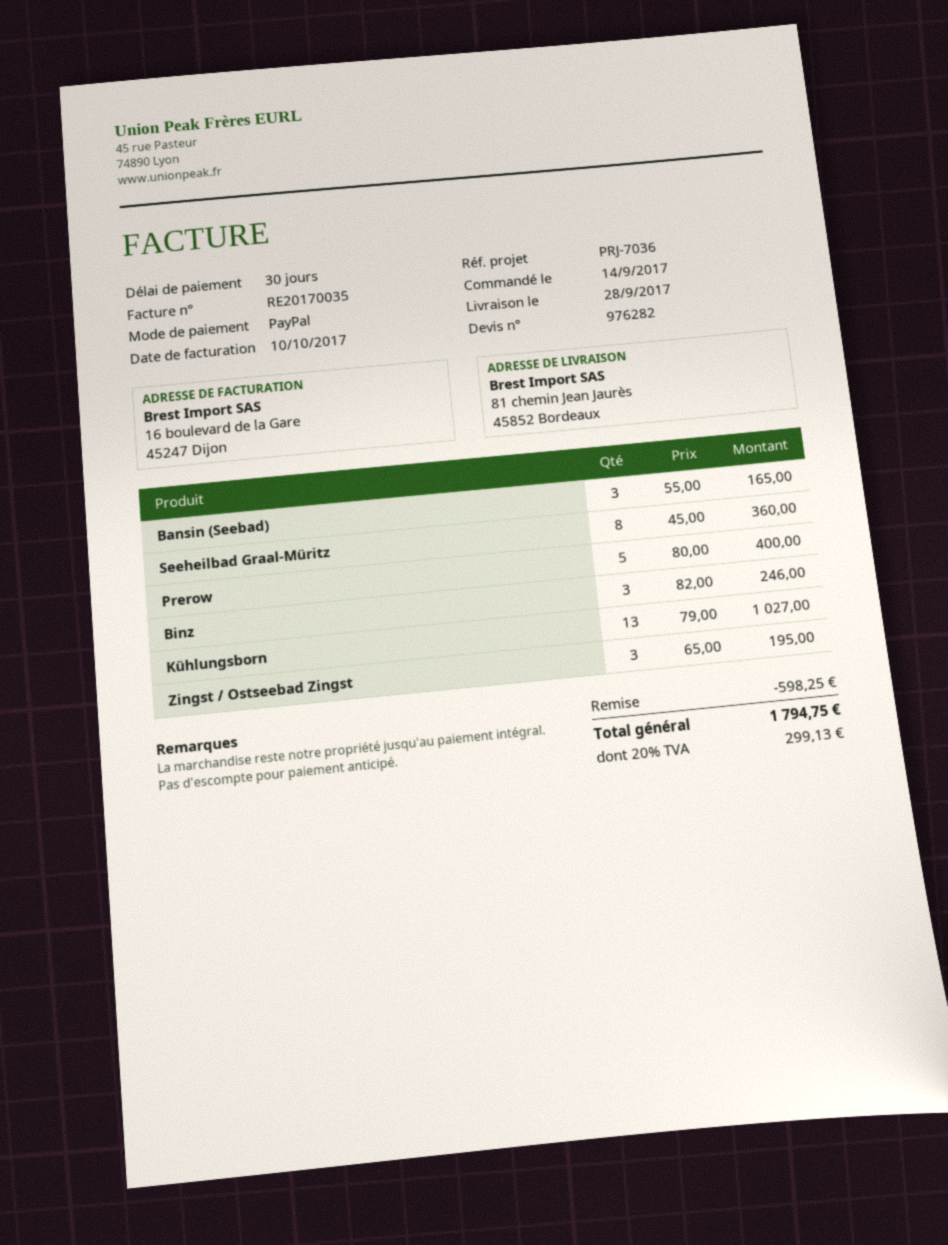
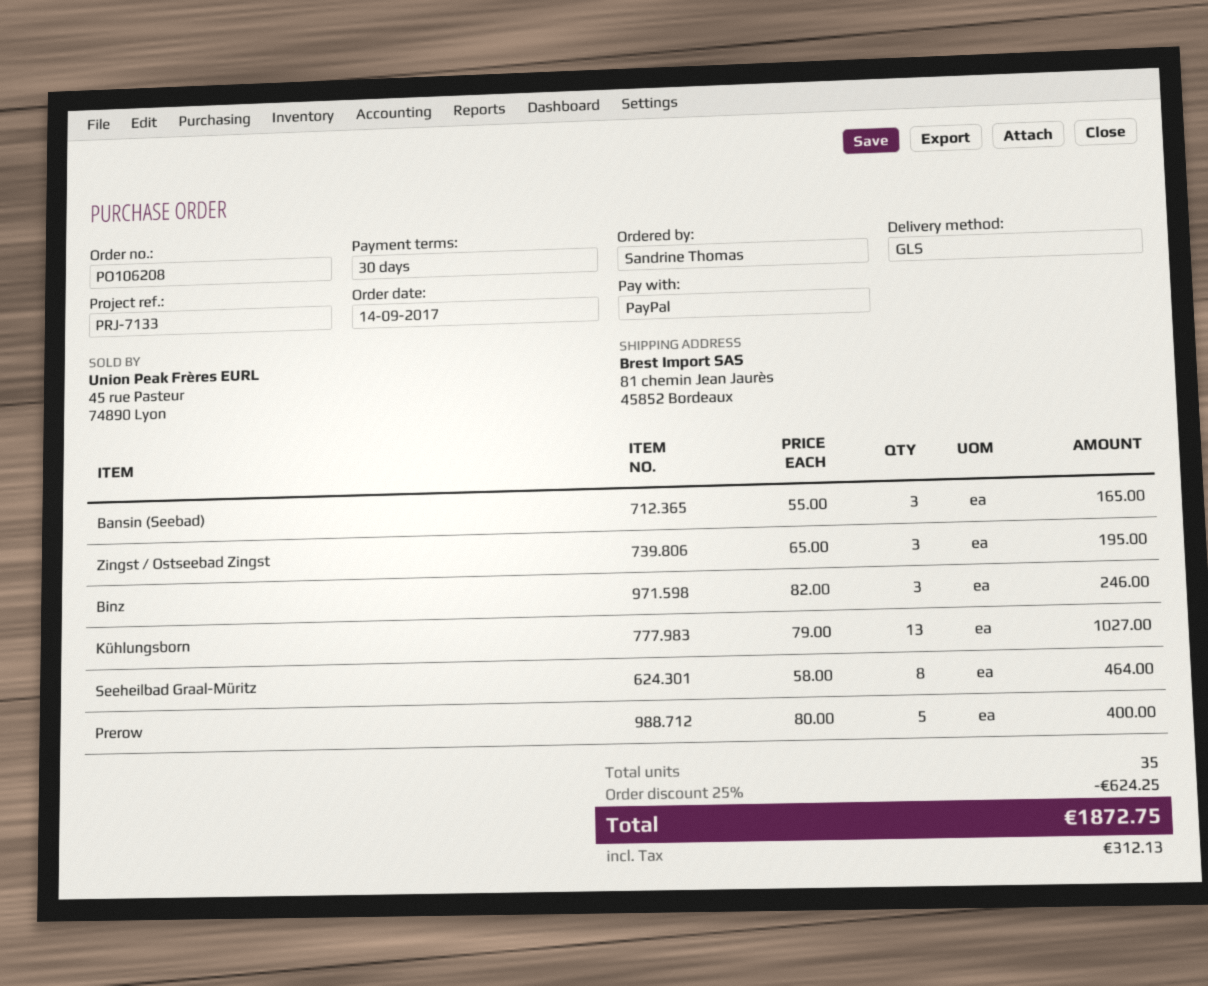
reference: PRJ-7036 -> PRJ-7133
Seeheilbad Graal-Müritz: 8 x 45.00 = 360.00 -> 8 x 58.00 = 464.00
discount: 598.25 -> 624.25
tax: 299.13 -> 312.13
total: 1794.75 -> 1872.75

